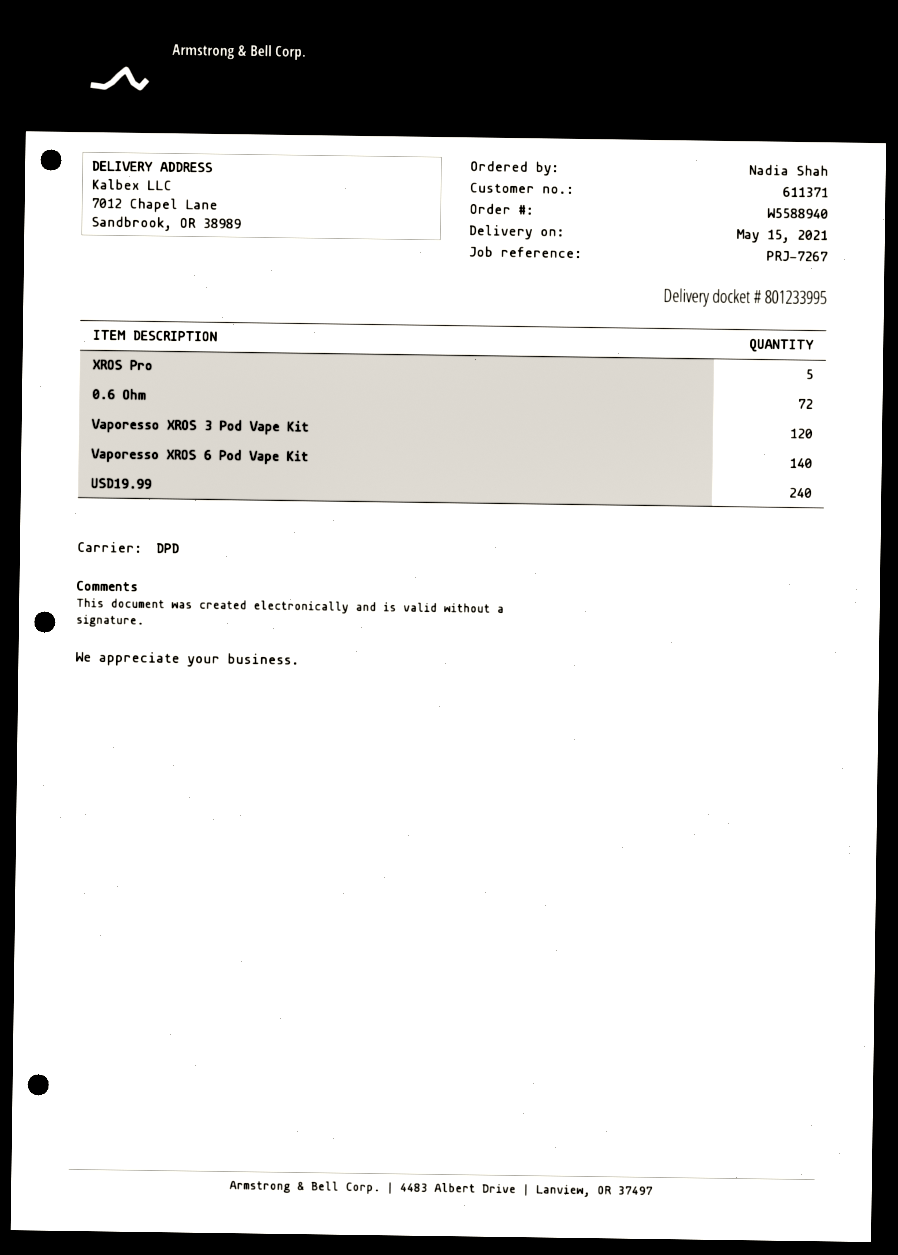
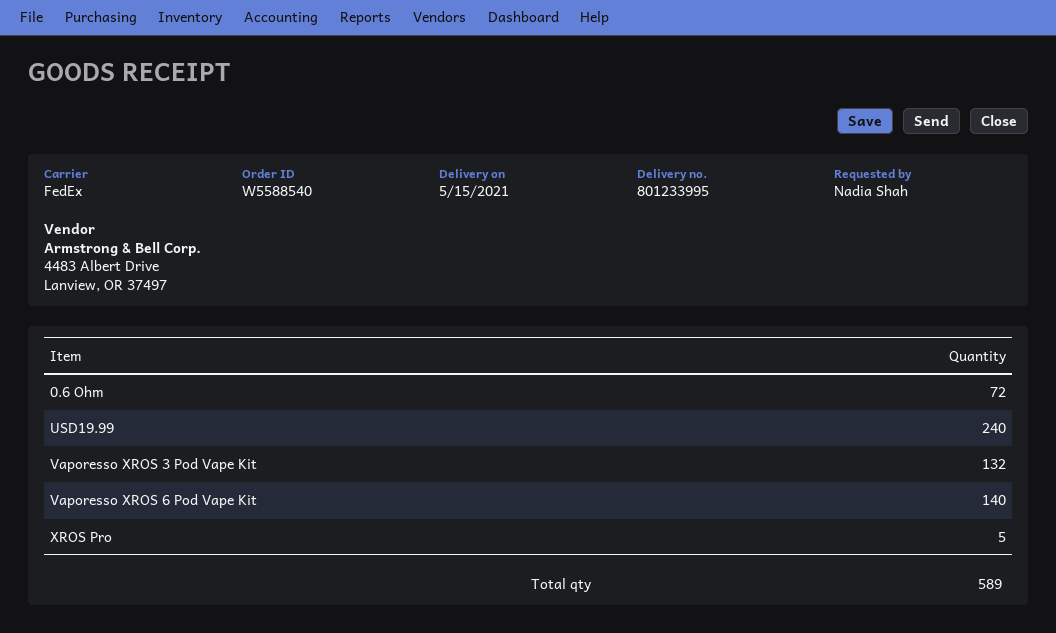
order number: W5588940 -> W5588540
shipping method: DPD -> FedEx
Vaporesso XROS 3 Pod Vape Kit: 120 -> 132

